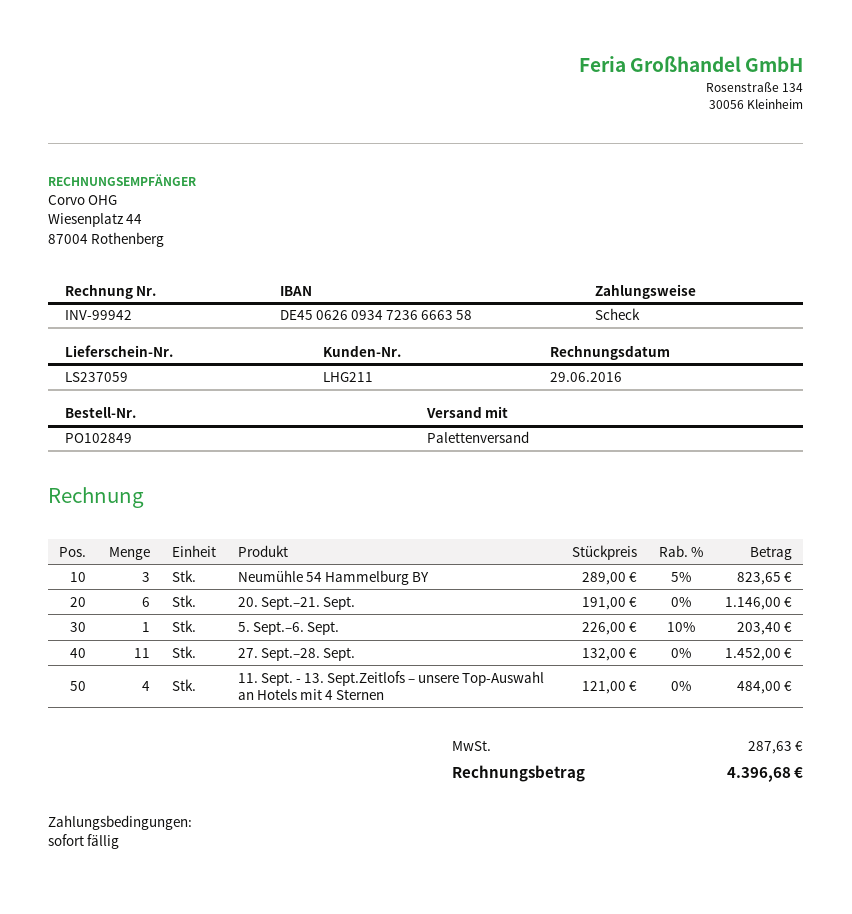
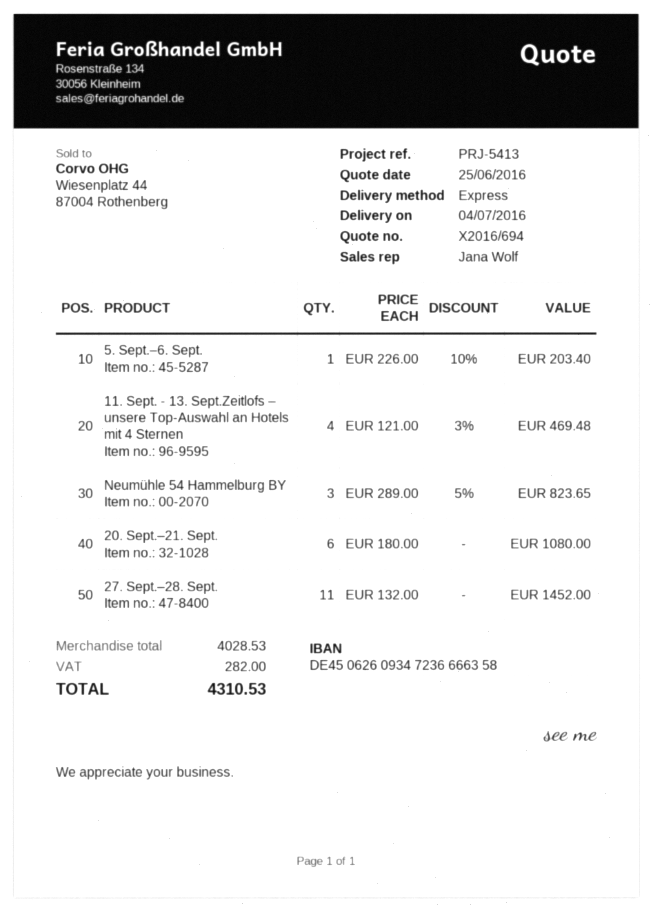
shipping method: pallet freight -> express
20. Sept.–21. Sept.: 6 x 191.00 = 1146.00 -> 6 x 180.00 = 1080.00
11. Sept. - 13. Sept.Zeitlofs – unsere Top-Auswahl an Hotels mit 4 Sternen: 4 x 121.00 = 484.00 -> 4 x 121.00 - 3% = 469.48
tax: 287.63 -> 282.00
total: 4396.68 -> 4310.53

